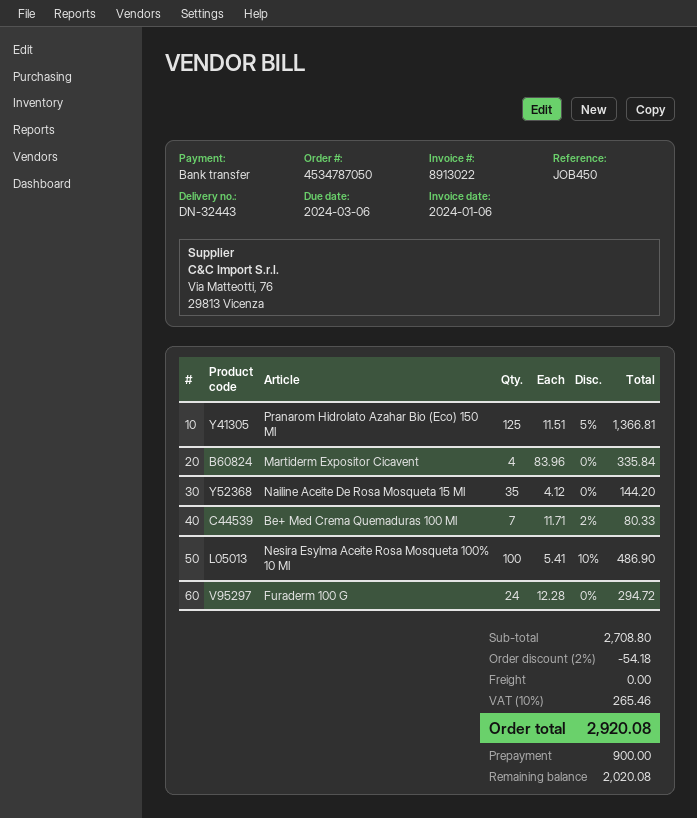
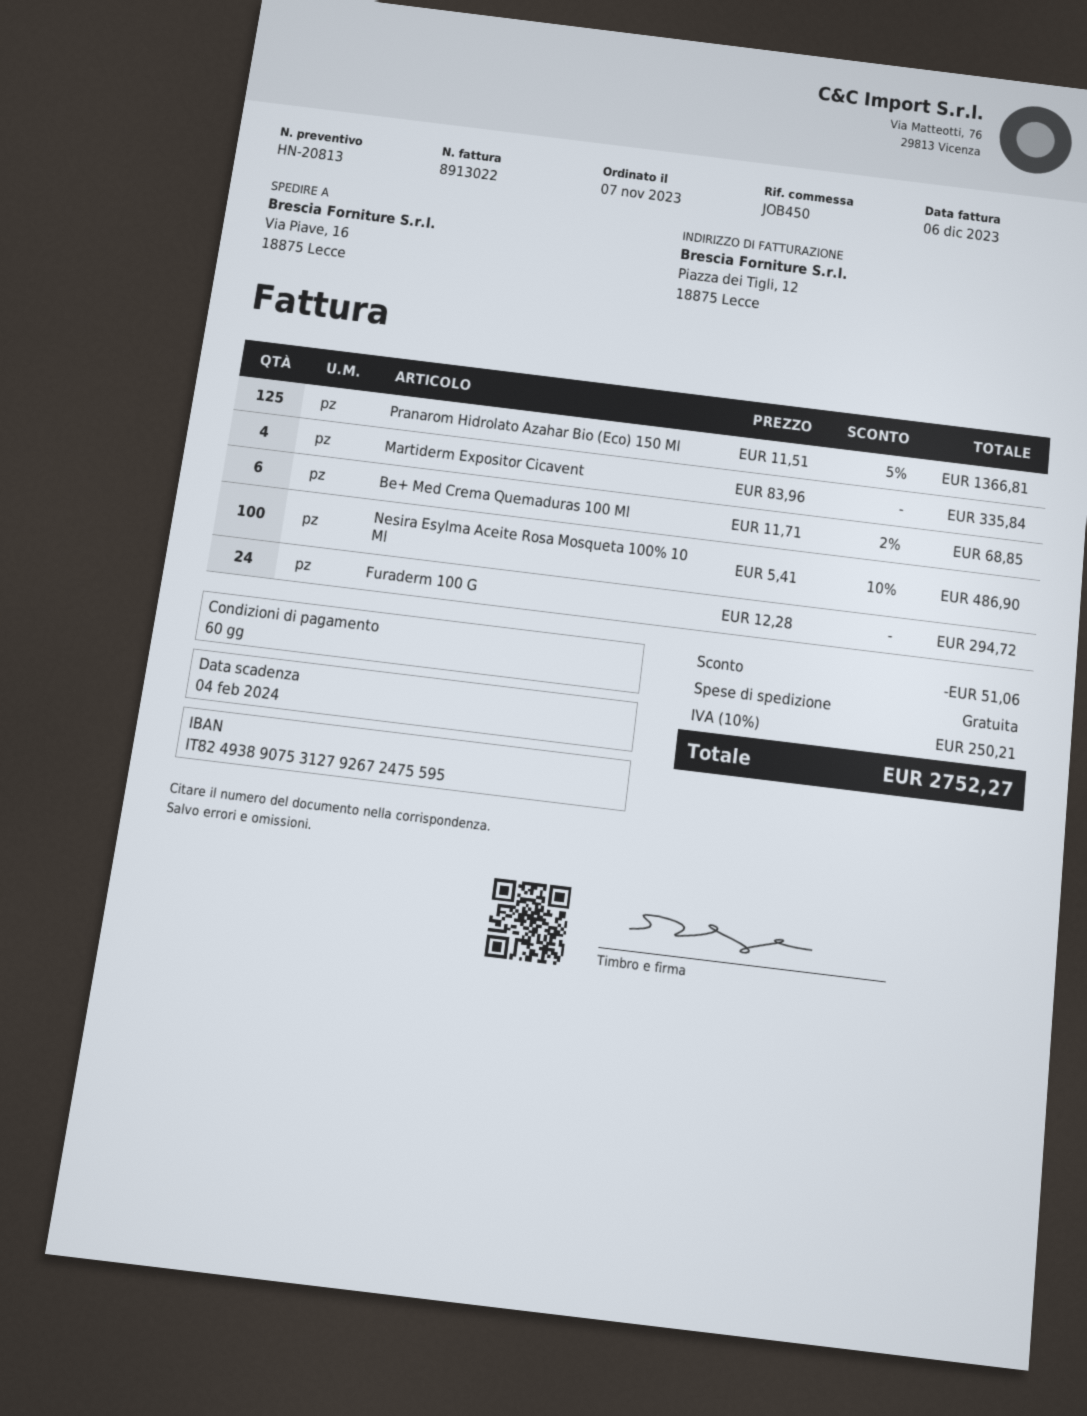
invoice date: 2024-01-06 -> 2023-12-06
due date: 2024-03-06 -> 2024-02-04
Nailine Aceite De Rosa Mosqueta 15 Ml: 35 x 4.12 = 144.20 -> none
Be+ Med Crema Quemaduras 100 Ml: 7 x 11.71 - 2% = 80.33 -> 6 x 11.71 - 2% = 68.85
discount: 54.18 -> 51.06
tax: 10% = 265.46 -> 10% = 250.21
total: 2920.08 -> 2752.27

